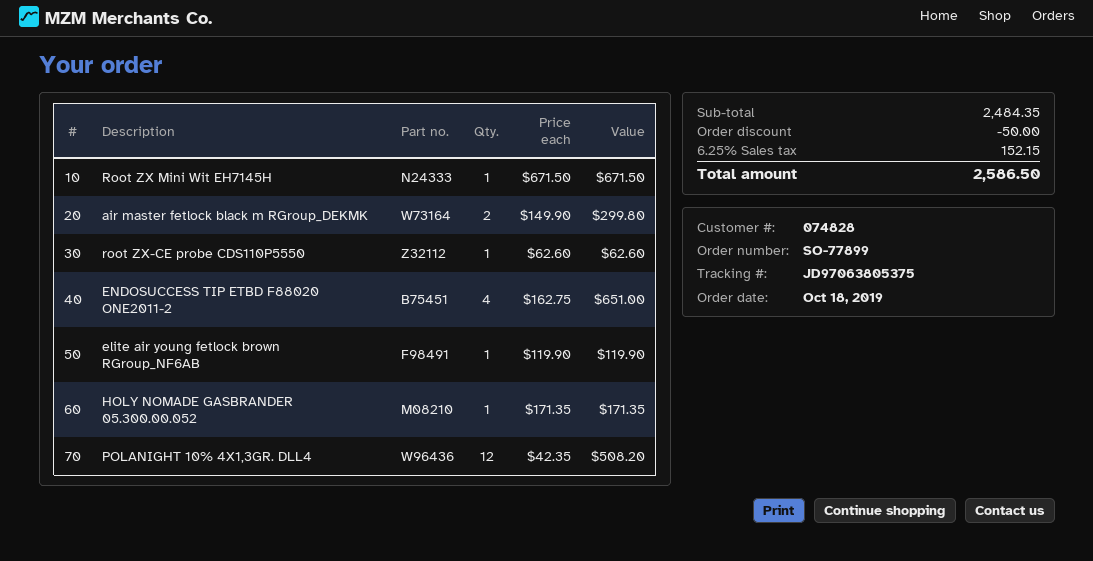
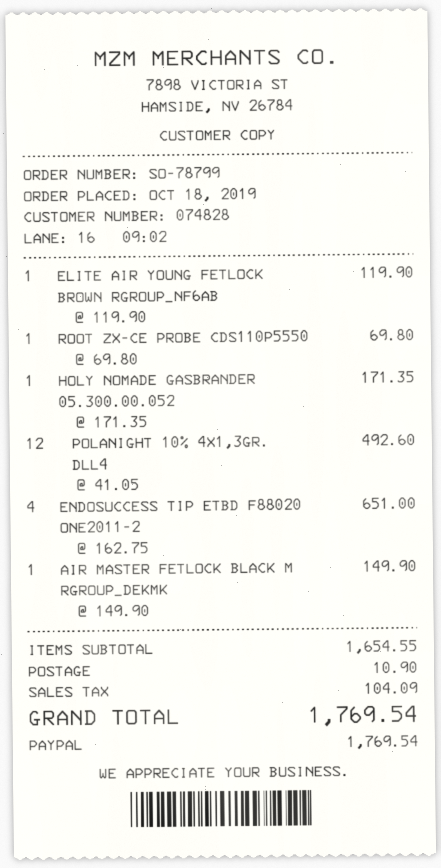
order number: SO-77899 -> SO-78799
Root ZX Mini Wit EH7145H: 1 x 671.50 = 671.50 -> none
air master fetlock black m RGroup_DEKMK: 2 x 149.90 = 299.80 -> 1 x 149.90 = 149.90
root ZX-CE probe CDS110P5550: 1 x 62.60 = 62.60 -> 1 x 69.80 = 69.80
POLANIGHT 10% 4X1,3GR. DLL4: 12 x 42.35 = 508.20 -> 12 x 41.05 = 492.60
subtotal: 2484.35 -> 1654.55
discount: 50.00 -> none
shipping: none -> 10.90
tax: 152.15 -> 104.09
total: 2586.50 -> 1769.54

